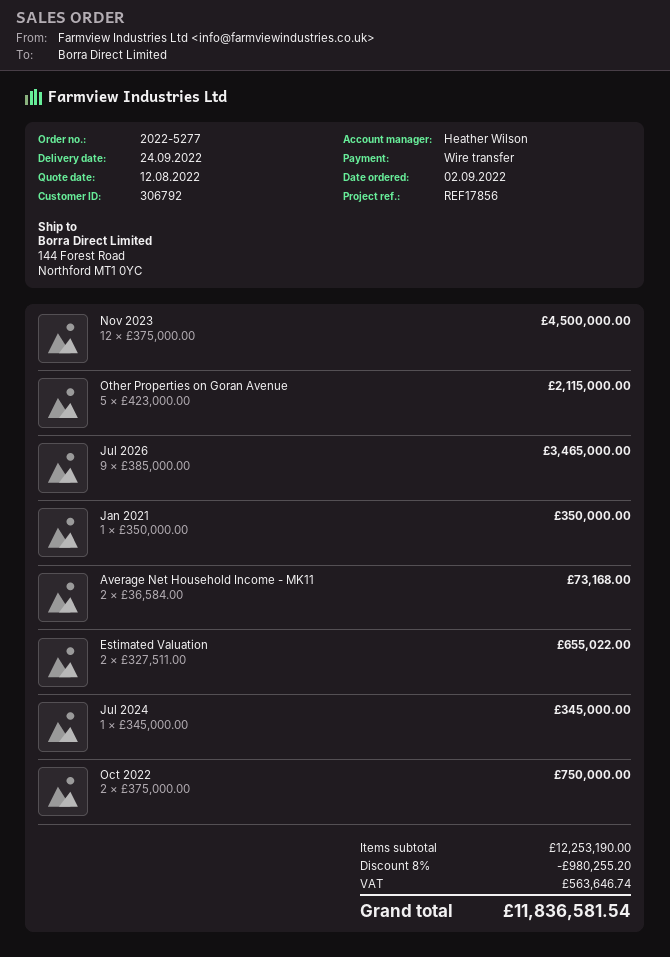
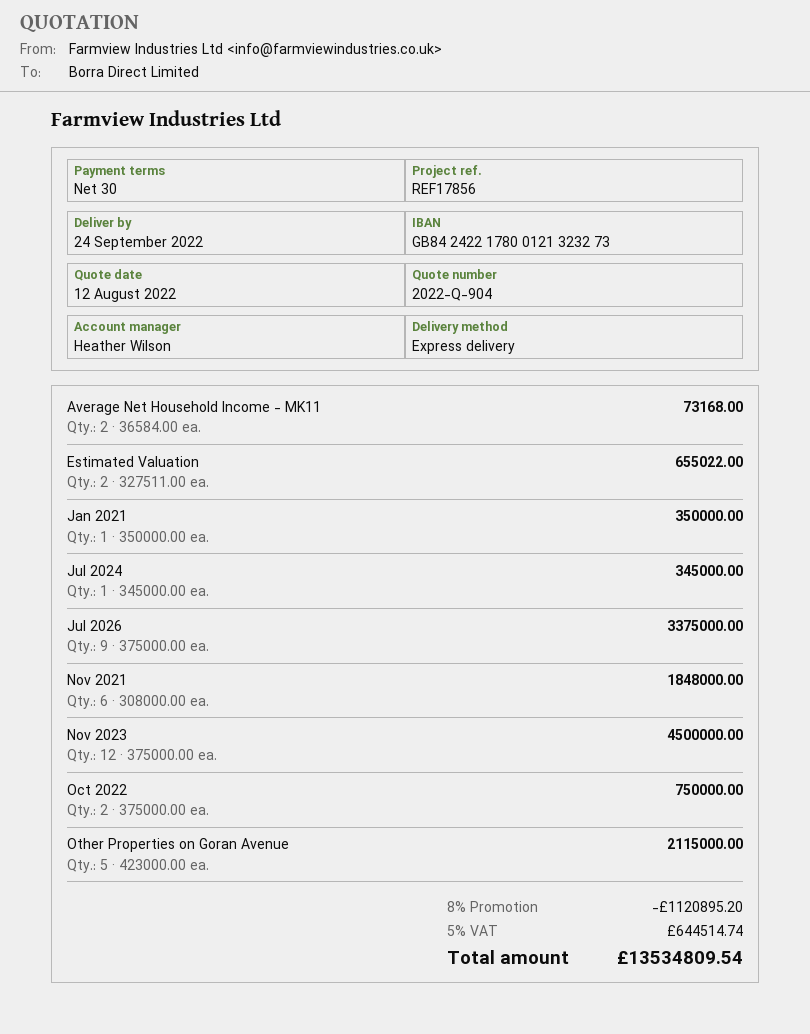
Jul 2026: 9 x 385000.00 = 3465000.00 -> 9 x 375000.00 = 3375000.00
Nov 2021: none -> 6 x 308000.00 = 1848000.00
discount: 8% = 980255.20 -> 8% = 1120895.20
tax: 563646.74 -> 644514.74
total: 11836581.54 -> 13534809.54

